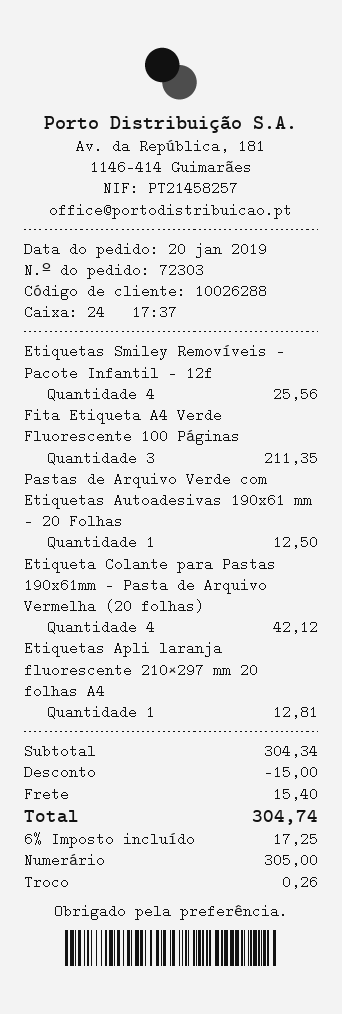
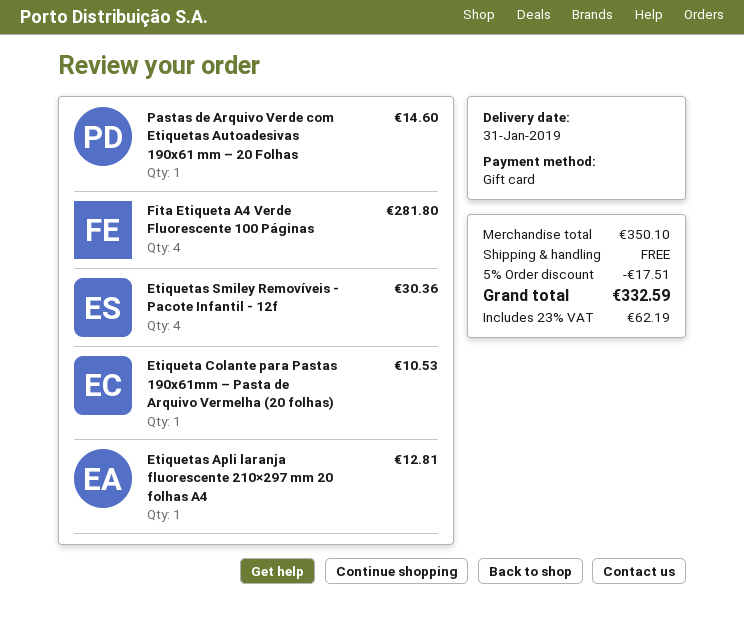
payment method: cash -> gift card
Etiquetas Smiley Removíveis - Pacote Infantil - 12f: 4 for 25.56 -> 4 for 30.36
Fita Etiqueta A4 Verde Fluorescente 100 Páginas: 3 for 211.35 -> 4 for 281.80
Pastas de Arquivo Verde com Etiquetas Autoadesivas 190x61 mm – 20 Folhas: 1 for 12.50 -> 1 for 14.60
Etiqueta Colante para Pastas 190x61mm – Pasta de Arquivo Vermelha (20 folhas): 4 for 42.12 -> 1 for 10.53
subtotal: 304.34 -> 350.10
discount: 15.00 -> 17.51
shipping: 15.40 -> 0.00
tax: 6% = 17.25 -> 23% = 62.19
total: 304.74 -> 332.59

